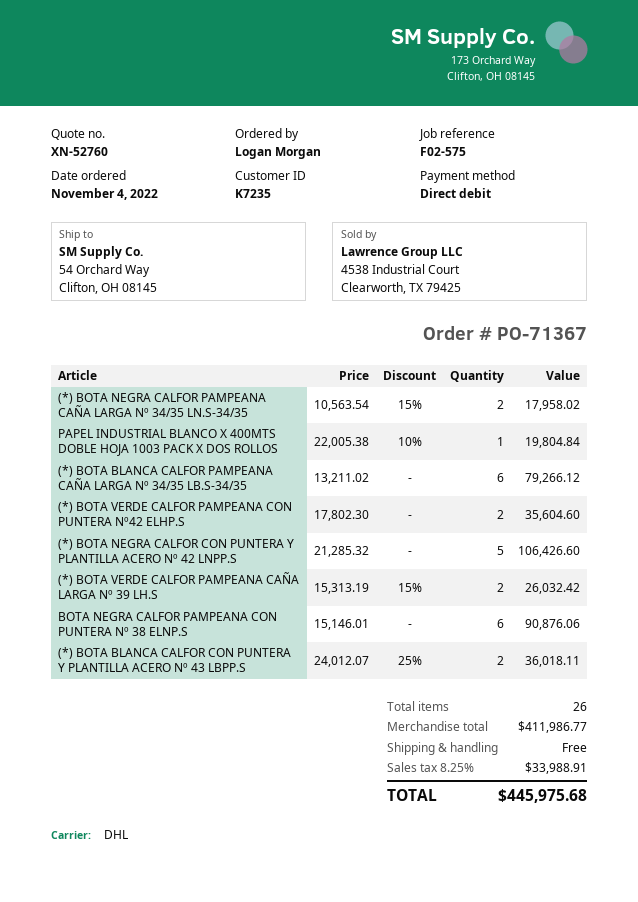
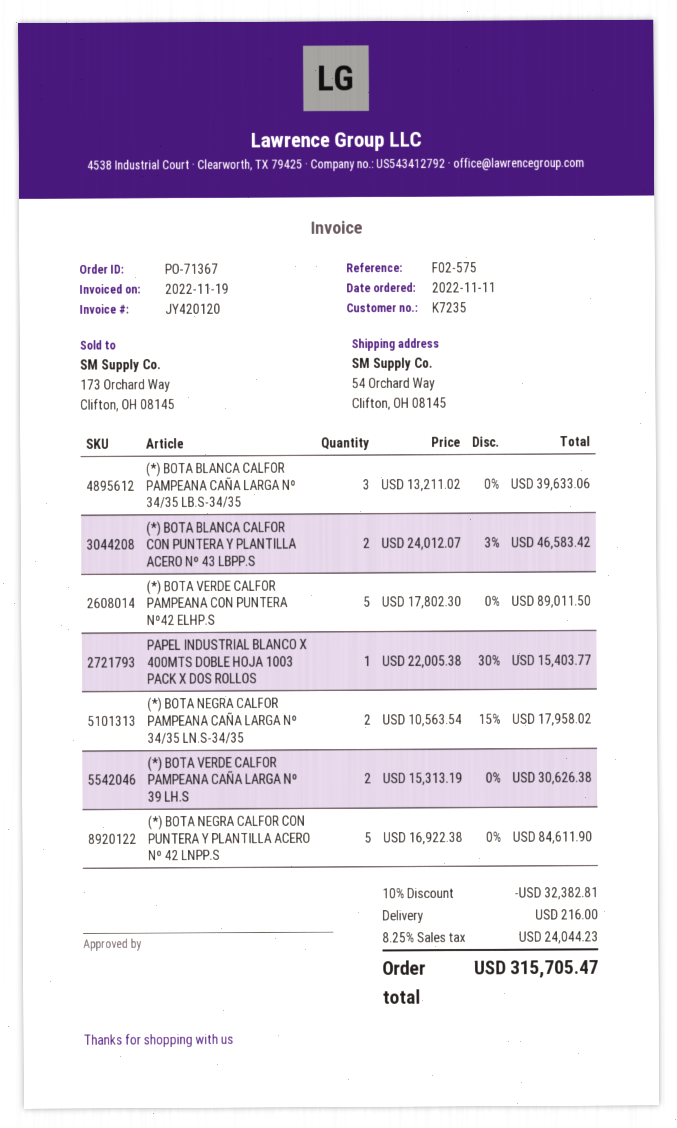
order date: 2022-11-04 -> 2022-11-11
PAPEL INDUSTRIAL BLANCO X 400MTS DOBLE HOJA 1003 PACK X DOS ROLLOS: 1 x 22005.38 - 10% = 19804.84 -> 1 x 22005.38 - 30% = 15403.77
(*) BOTA BLANCA CALFOR PAMPEANA CAÑA LARGA Nº 34/35 LB.S-34/35: 6 x 13211.02 = 79266.12 -> 3 x 13211.02 = 39633.06
(*) BOTA VERDE CALFOR PAMPEANA CON PUNTERA Nº42 ELHP.S: 2 x 17802.30 = 35604.60 -> 5 x 17802.30 = 89011.50
(*) BOTA NEGRA CALFOR CON PUNTERA Y PLANTILLA ACERO Nº 42 LNPP.S: 5 x 21285.32 = 106426.60 -> 5 x 16922.38 = 84611.90
(*) BOTA VERDE CALFOR PAMPEANA CAÑA LARGA Nº 39 LH.S: 2 x 15313.19 - 15% = 26032.42 -> 2 x 15313.19 = 30626.38
BOTA NEGRA CALFOR PAMPEANA CON PUNTERA Nº 38 ELNP.S: 6 x 15146.01 = 90876.06 -> none
(*) BOTA BLANCA CALFOR CON PUNTERA Y PLANTILLA ACERO Nº 43 LBPP.S: 2 x 24012.07 - 25% = 36018.11 -> 2 x 24012.07 - 3% = 46583.42
discount: none -> 10% = 32382.81
shipping: 0.00 -> 216.00
tax: 8.25% = 33988.91 -> 8.25% = 24044.23
total: 445975.68 -> 315705.47

